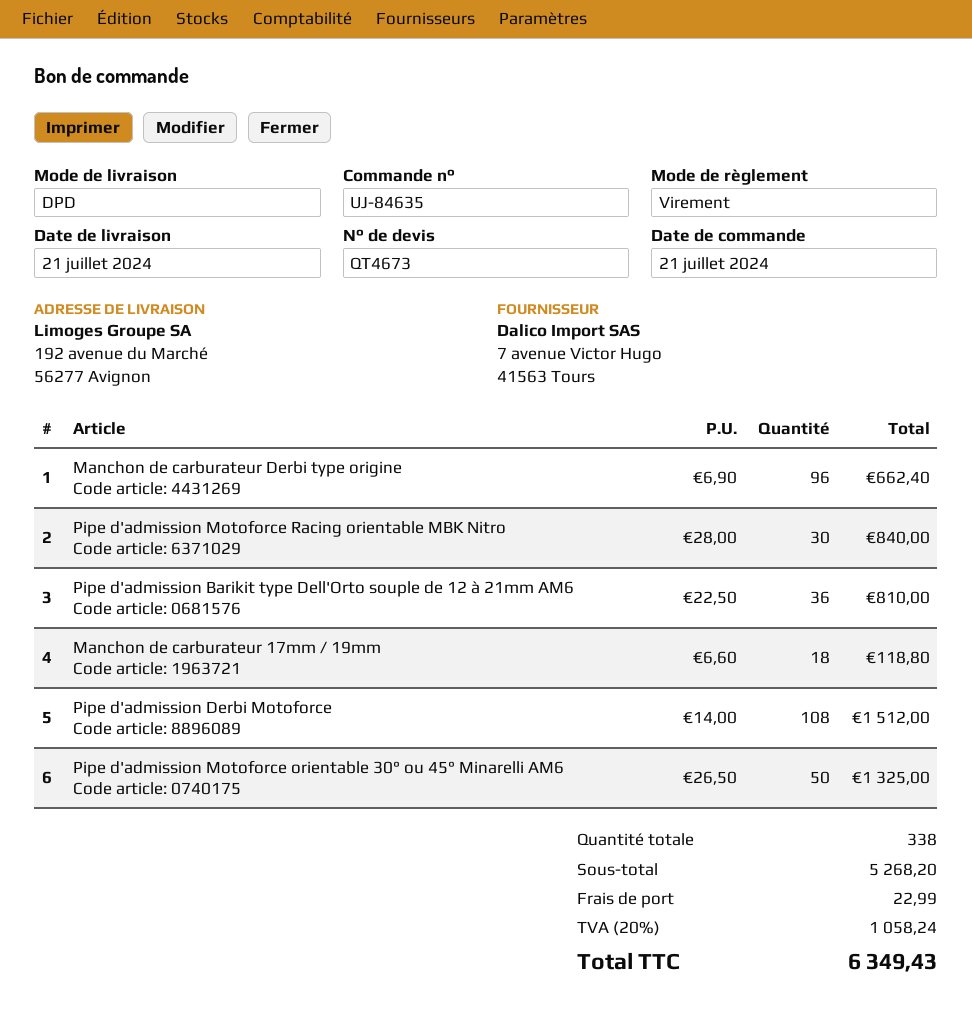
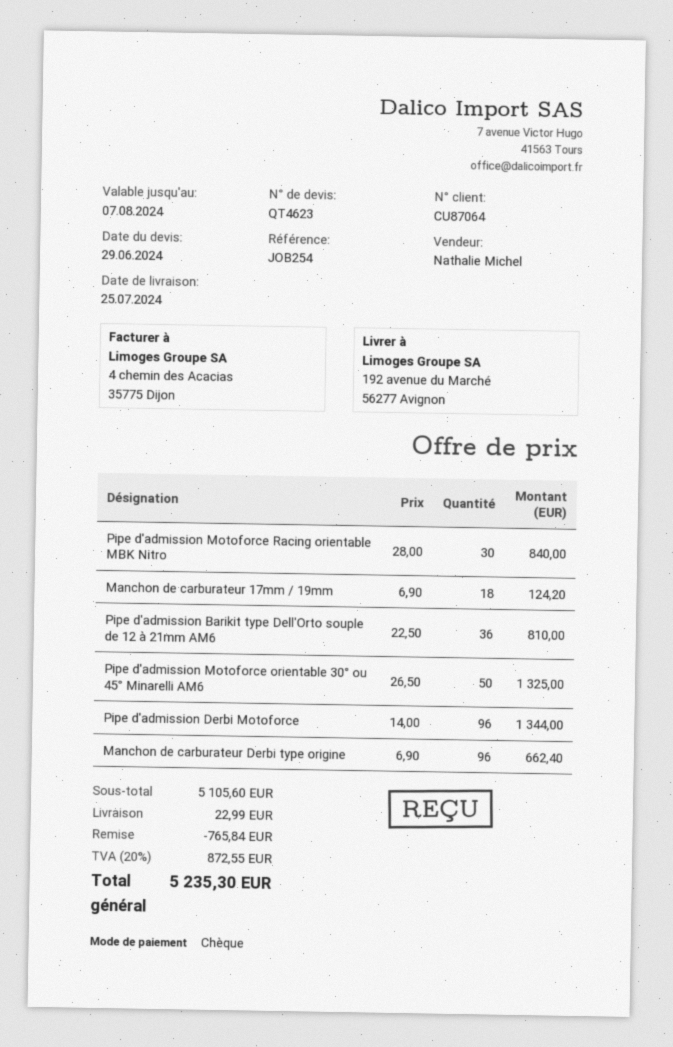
quote number: QT4673 -> QT4623
delivery date: 2024-07-21 -> 2024-07-25
payment method: bank transfer -> cheque
Manchon de carburateur 17mm / 19mm: 18 x 6.60 = 118.80 -> 18 x 6.90 = 124.20
Pipe d'admission Derbi Motoforce: 108 x 14.00 = 1512.00 -> 96 x 14.00 = 1344.00
subtotal: 5268.20 -> 5105.60
discount: none -> 765.84
tax: 20% = 1058.24 -> 20% = 872.55
total: 6349.43 -> 5235.30

